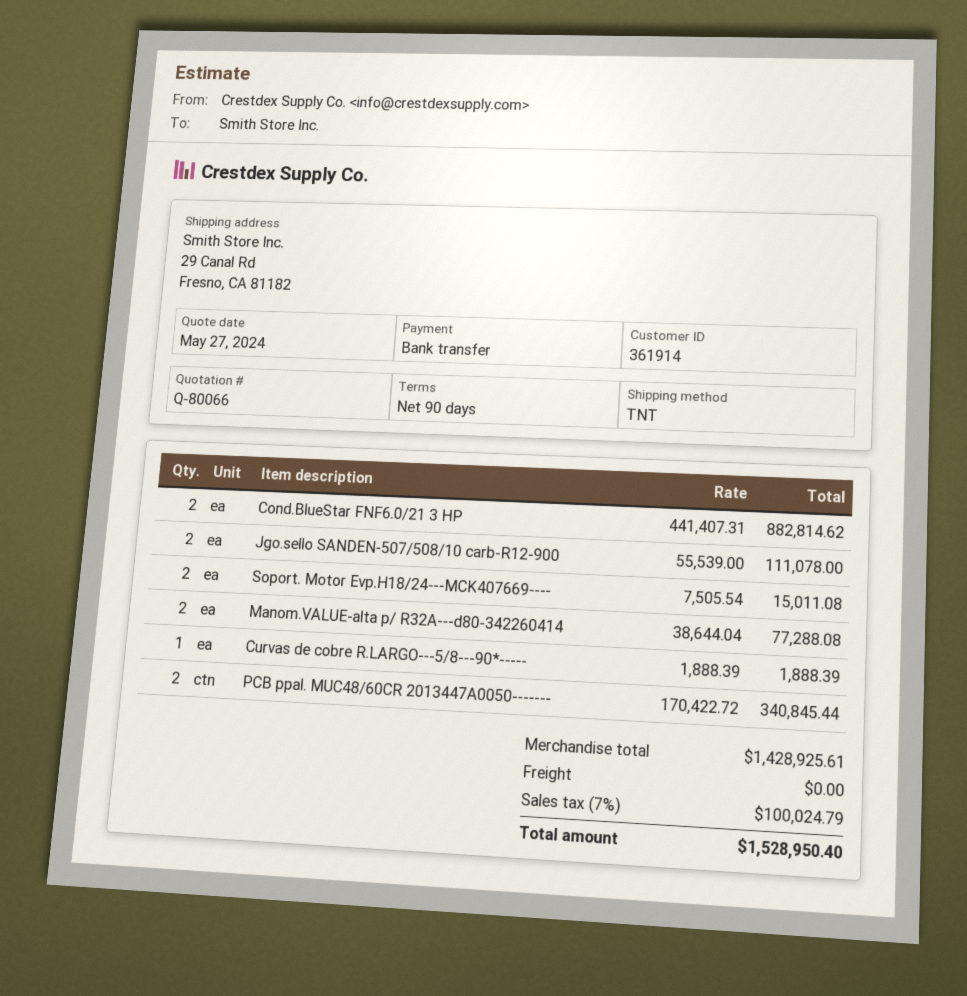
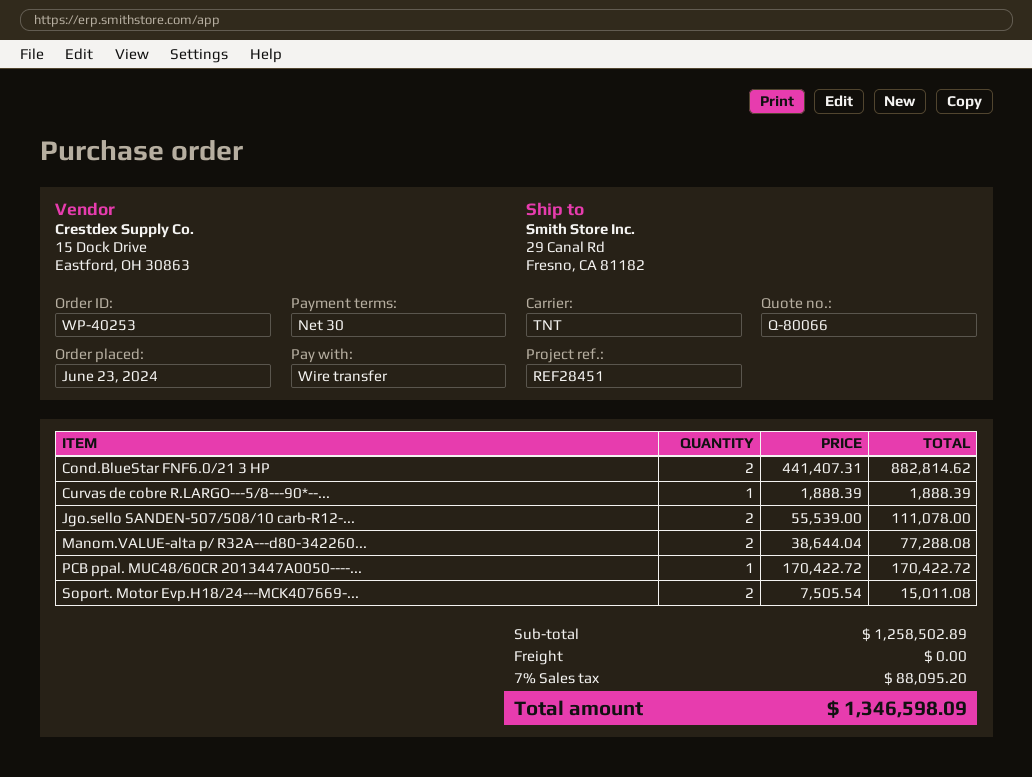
payment terms: 90 days -> 30 days
PCB ppal. MUC48/60CR 2013447A0050-------: 2 x 170422.72 = 340845.44 -> 1 x 170422.72 = 170422.72
subtotal: 1428925.61 -> 1258502.89
tax: 7% = 100024.79 -> 7% = 88095.20
total: 1528950.40 -> 1346598.09

